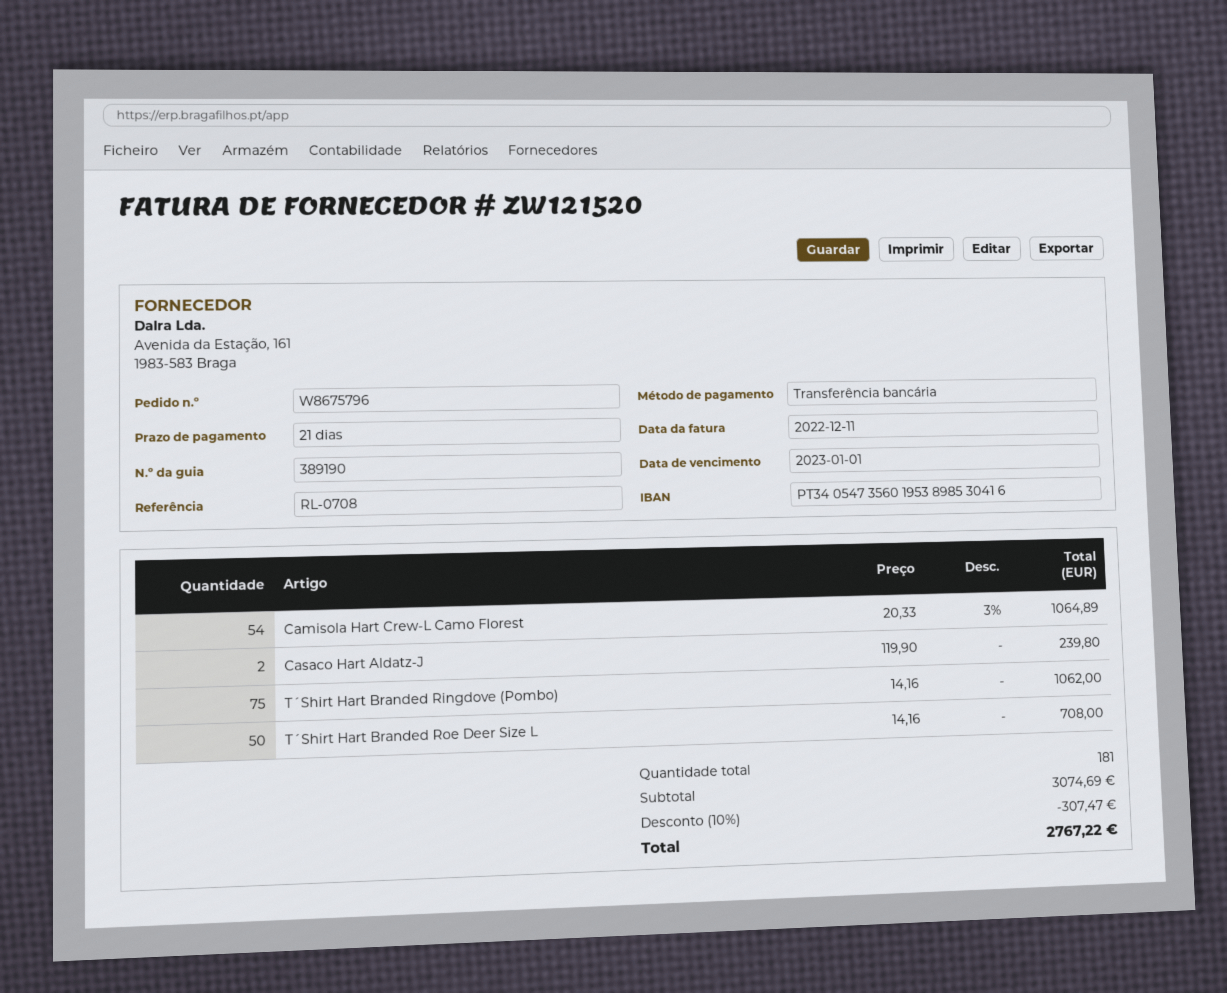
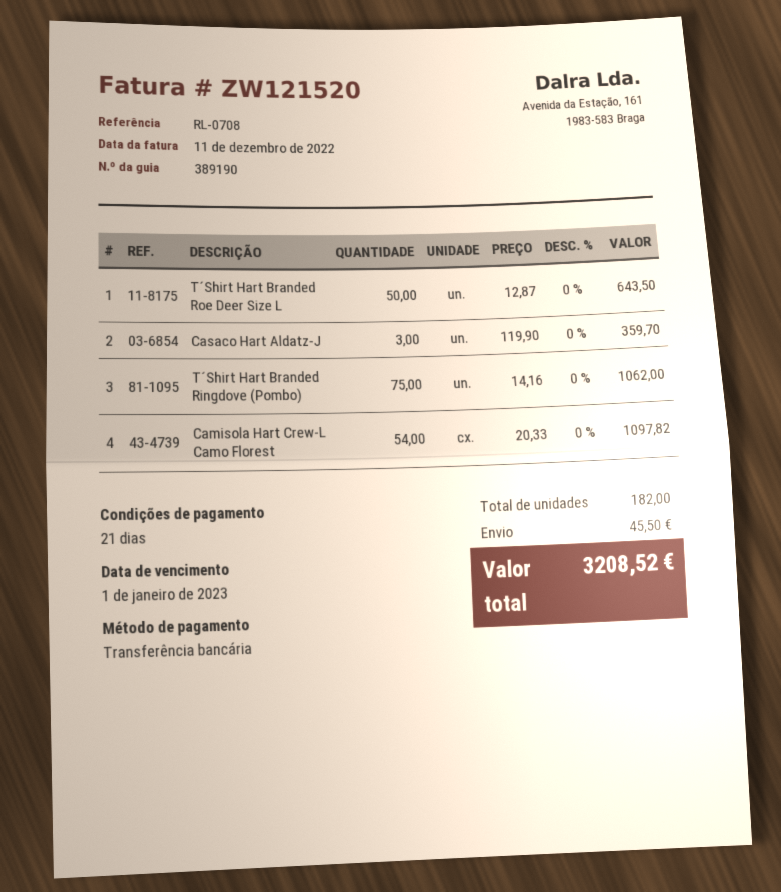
Camisola Hart Crew-L Camo Florest: 54 x 20.33 - 3% = 1064.89 -> 54 x 20.33 = 1097.82
Casaco Hart Aldatz-J: 2 x 119.90 = 239.80 -> 3 x 119.90 = 359.70
T´Shirt Hart Branded Roe Deer Size L: 50 x 14.16 = 708.00 -> 50 x 12.87 = 643.50
total quantity: 181 -> 182
discount: 10% = 307.47 -> none
shipping: none -> 45.50
total: 2767.22 -> 3208.52

